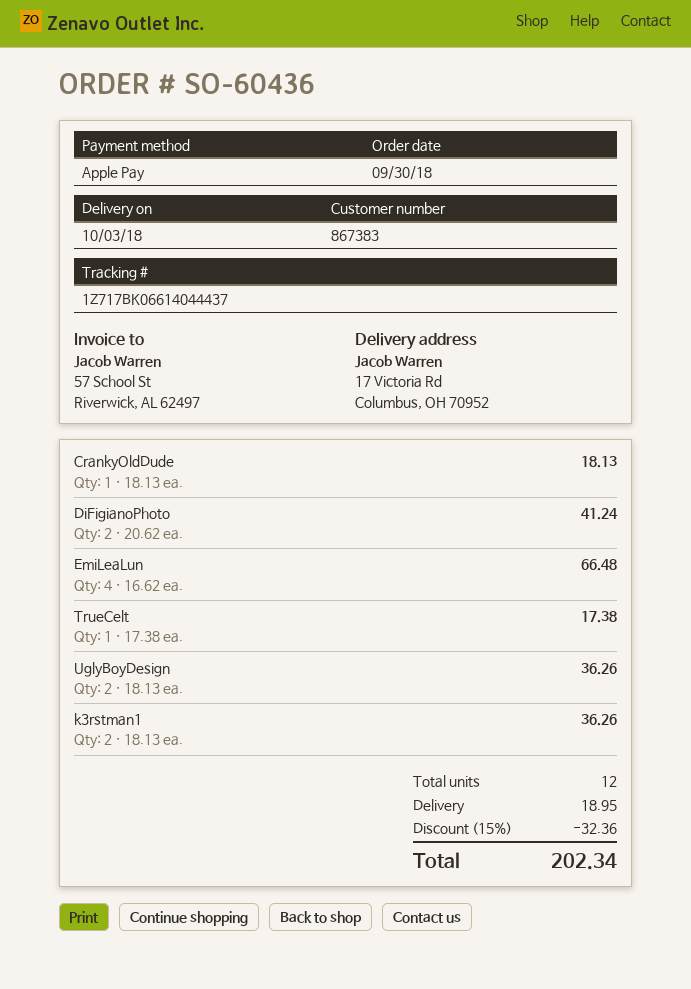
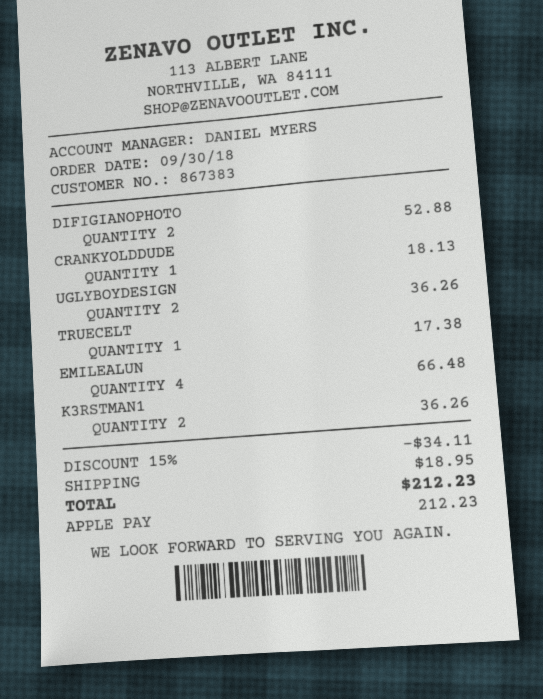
DiFigianoPhoto: 2 for 41.24 -> 2 for 52.88
discount: 15% = 32.36 -> 15% = 34.11
total: 202.34 -> 212.23

